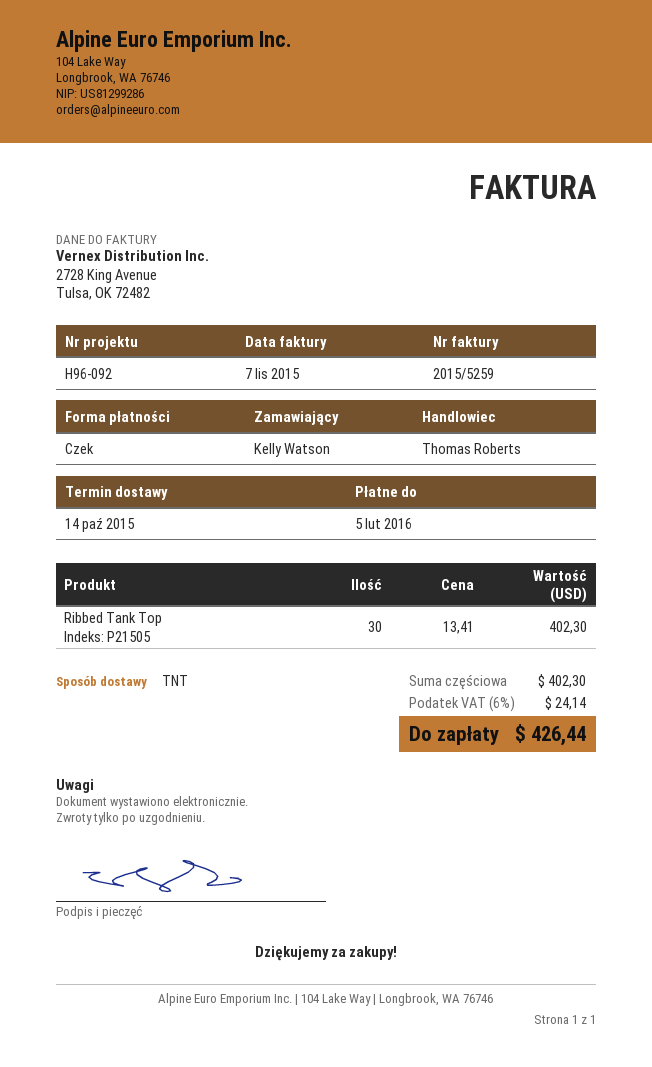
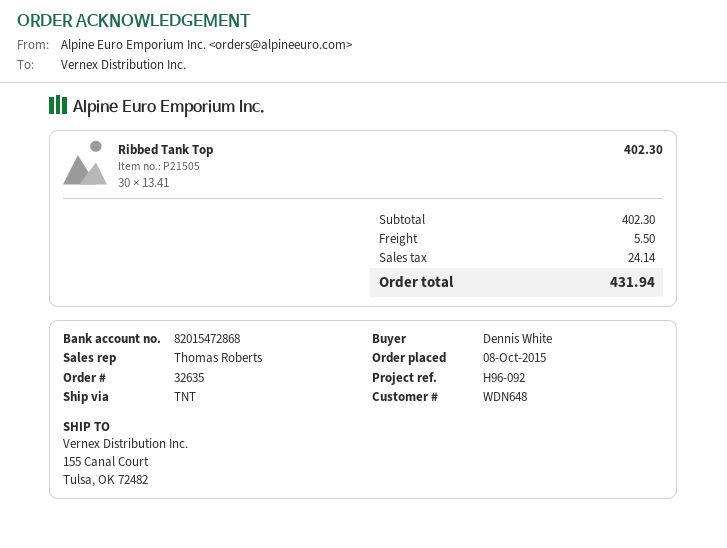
ordered by: Kelly Watson -> Dennis White
shipping: none -> 5.50
total: 426.44 -> 431.94

